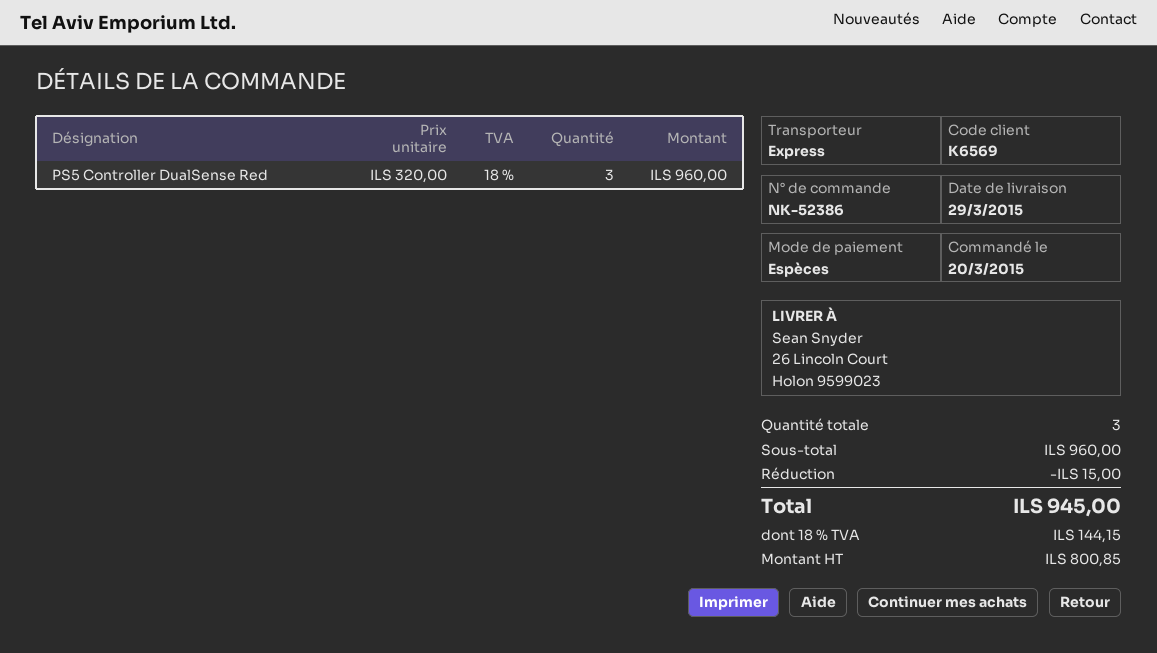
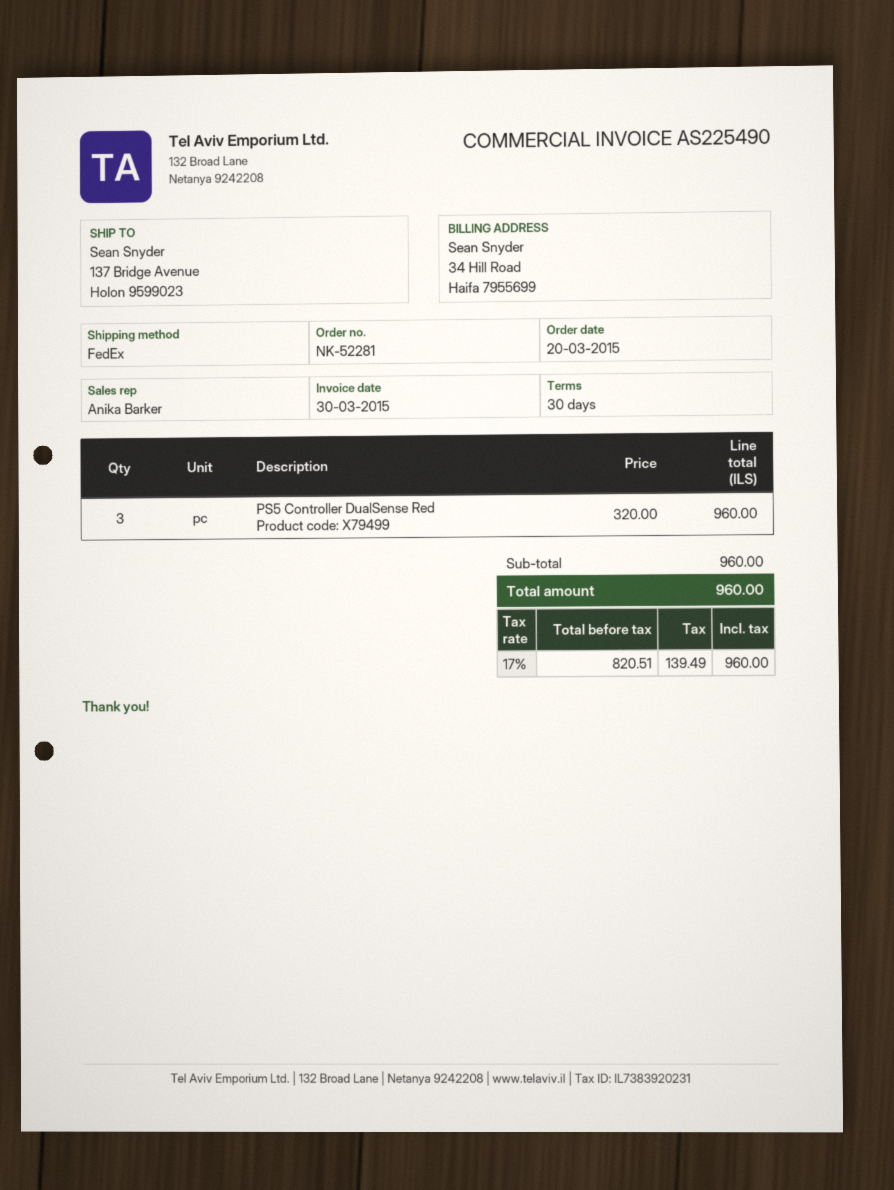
order number: NK-52386 -> NK-52281
shipping method: express -> FedEx
ship to: 26 Lincoln Court, Holon 9599023 -> 137 Bridge Avenue, Holon 9599023
discount: 15.00 -> none
net: 800.85 -> 820.51
tax: 18% = 144.15 -> 17% = 139.49
total: 945.00 -> 960.00

